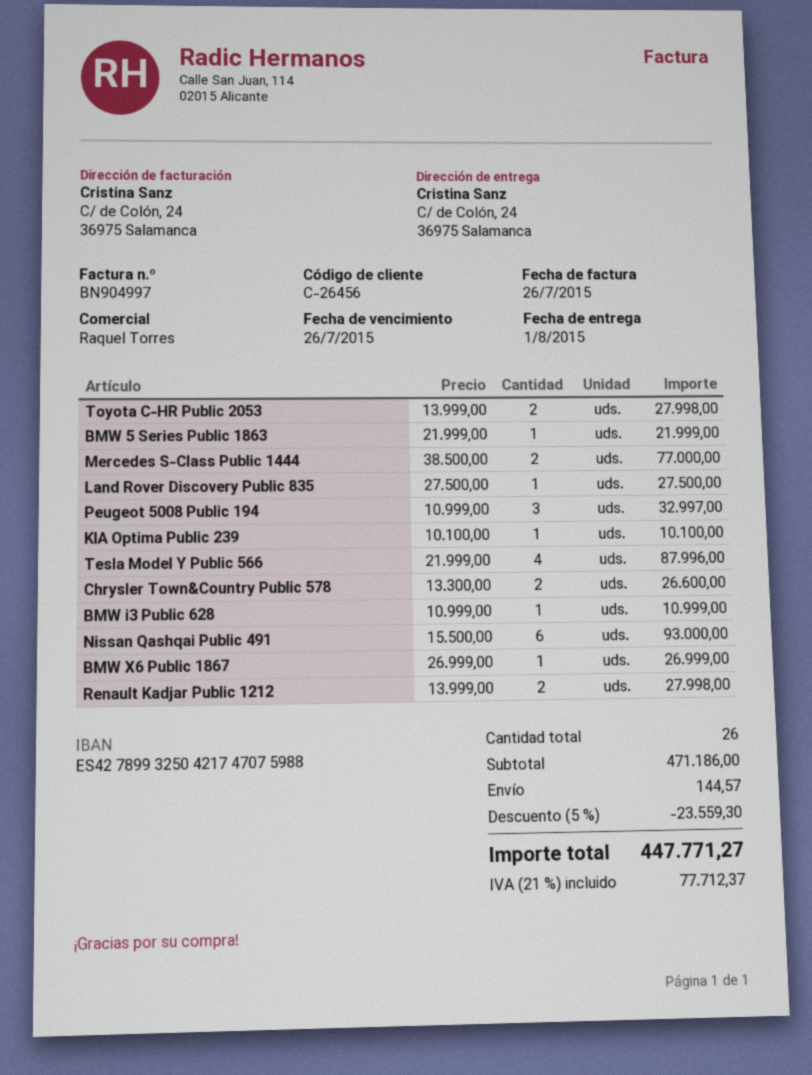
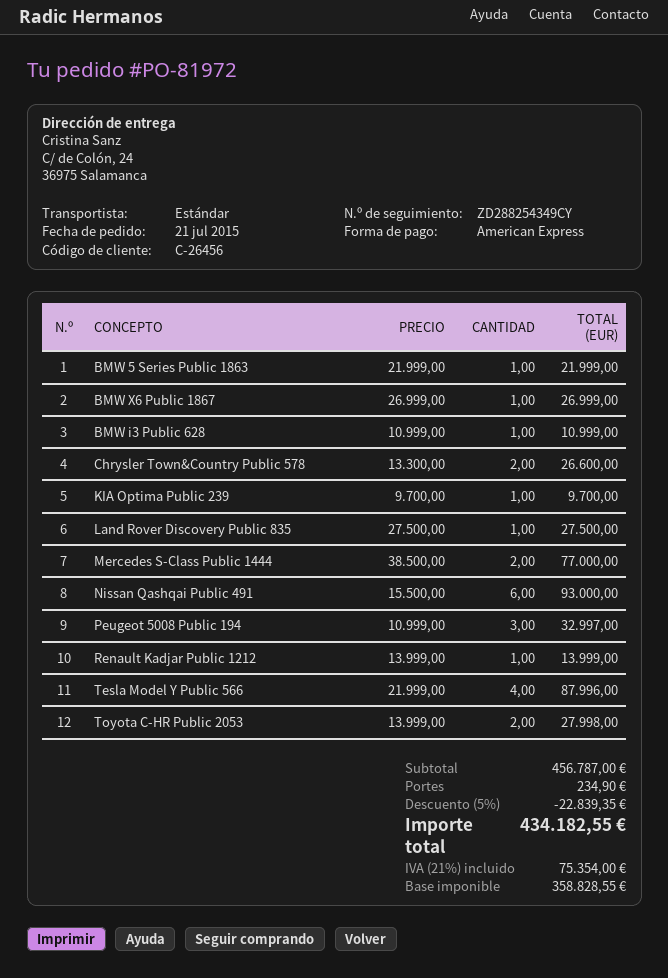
KIA Optima Public 239: 1 x 10100.00 = 10100.00 -> 1 x 9700.00 = 9700.00
Renault Kadjar Public 1212: 2 x 13999.00 = 27998.00 -> 1 x 13999.00 = 13999.00
subtotal: 471186.00 -> 456787.00
discount: 5% = 23559.30 -> 5% = 22839.35
shipping: 144.57 -> 234.90
tax: 21% = 77712.37 -> 21% = 75354.00
total: 447771.27 -> 434182.55

